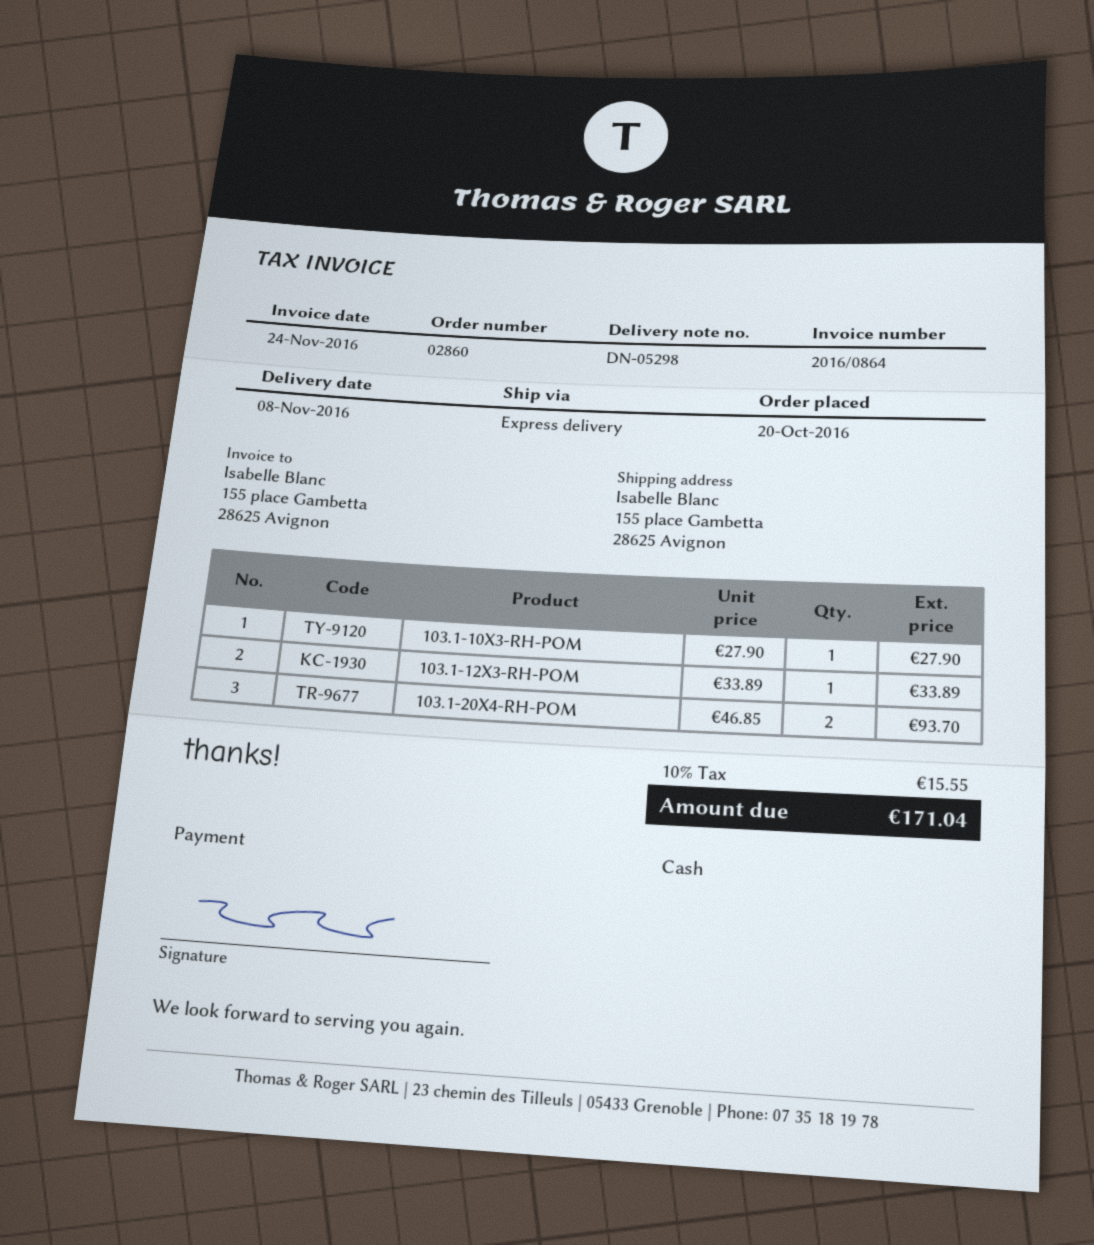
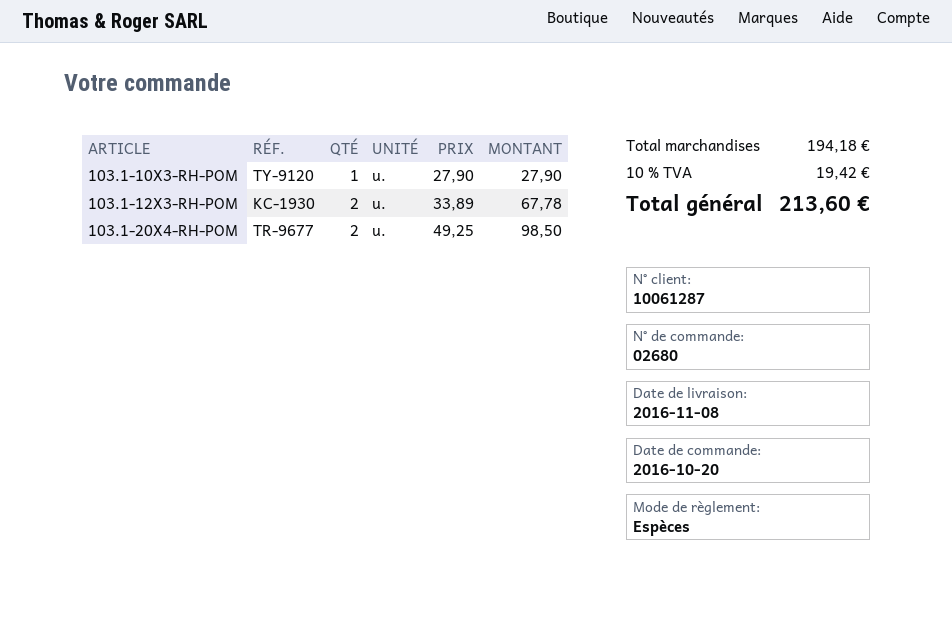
order number: 02860 -> 02680
103.1-12X3-RH-POM: 1 x 33.89 = 33.89 -> 2 x 33.89 = 67.78
103.1-20X4-RH-POM: 2 x 46.85 = 93.70 -> 2 x 49.25 = 98.50
tax: 10% = 15.55 -> 10% = 19.42
total: 171.04 -> 213.60

